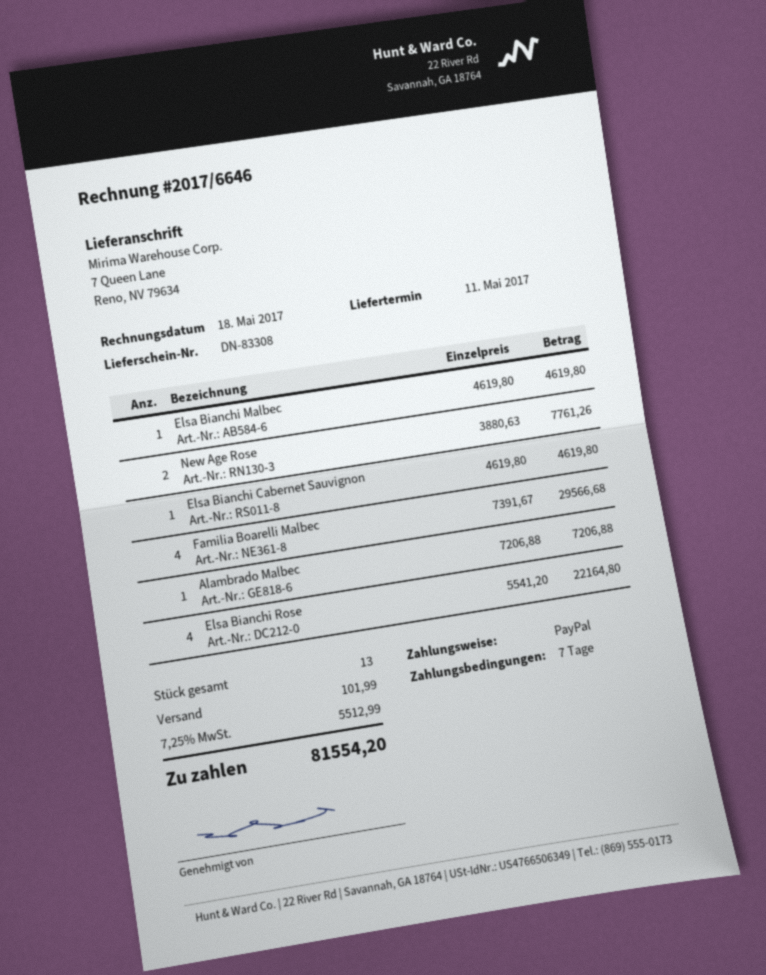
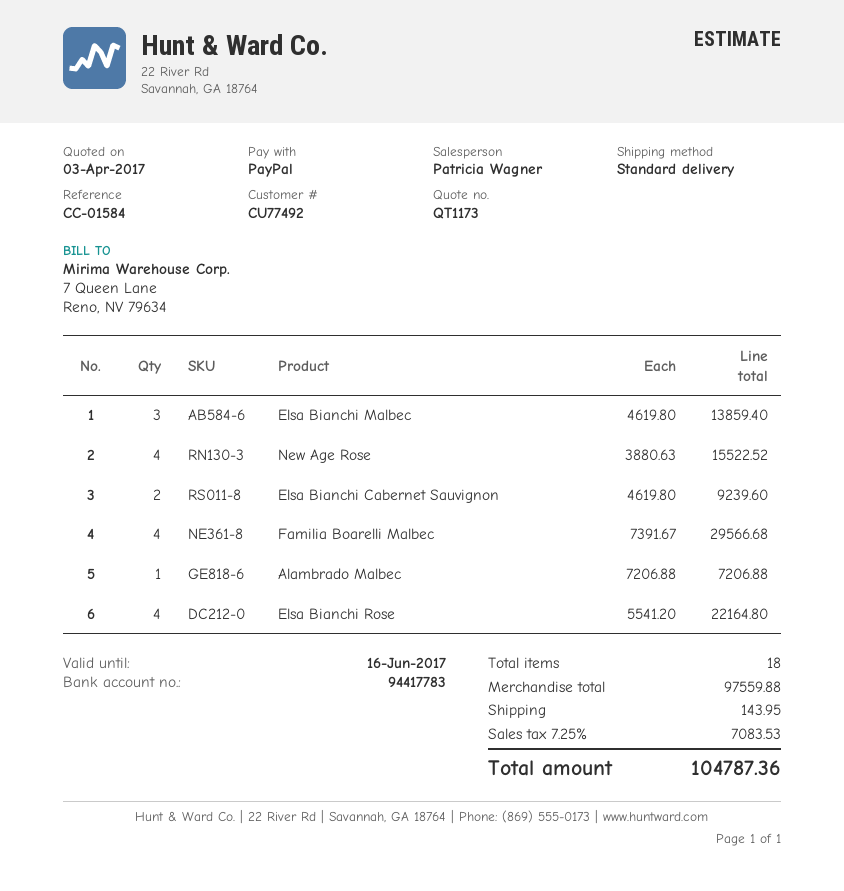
Elsa Bianchi Malbec: 1 x 4619.80 = 4619.80 -> 3 x 4619.80 = 13859.40
New Age Rose: 2 x 3880.63 = 7761.26 -> 4 x 3880.63 = 15522.52
Elsa Bianchi Cabernet Sauvignon: 1 x 4619.80 = 4619.80 -> 2 x 4619.80 = 9239.60
total quantity: 13 -> 18
shipping: 101.99 -> 143.95
tax: 7.25% = 5512.99 -> 7.25% = 7083.53
total: 81554.20 -> 104787.36

